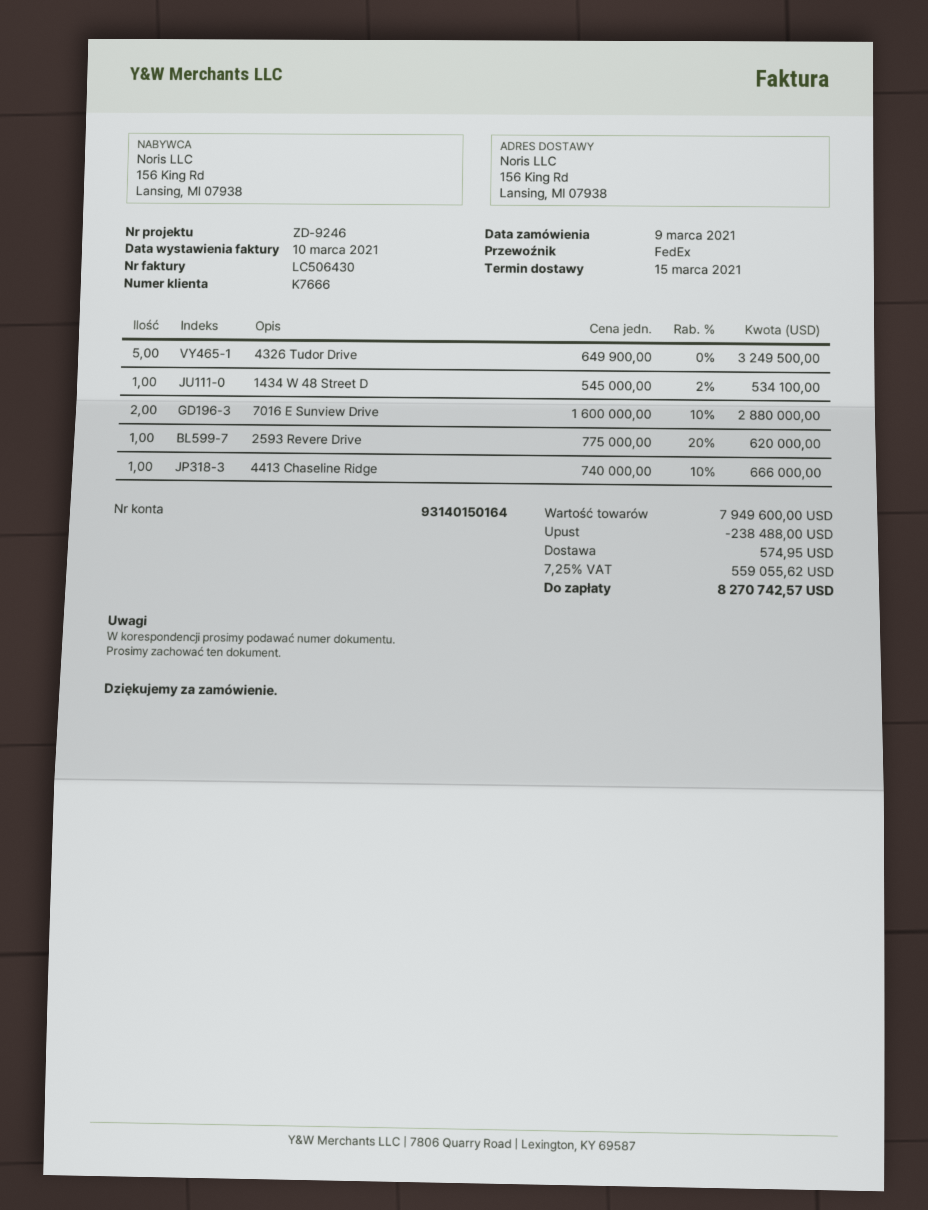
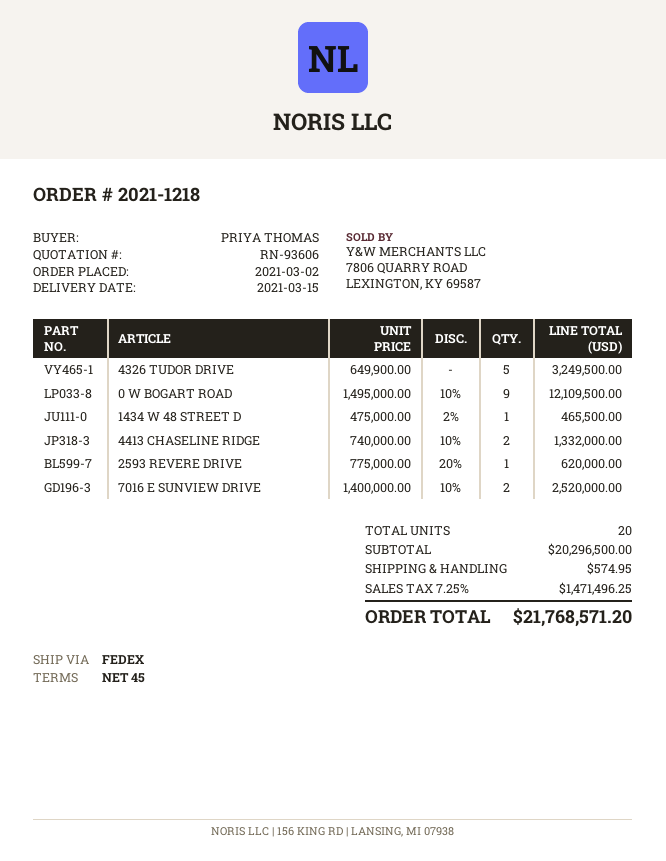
order date: 2021-03-09 -> 2021-03-02
1434 W 48 Street D: 1 x 545000.00 - 2% = 534100.00 -> 1 x 475000.00 - 2% = 465500.00
7016 E Sunview Drive: 2 x 1600000.00 - 10% = 2880000.00 -> 2 x 1400000.00 - 10% = 2520000.00
4413 Chaseline Ridge: 1 x 740000.00 - 10% = 666000.00 -> 2 x 740000.00 - 10% = 1332000.00
0 W BOGART ROAD: none -> 9 x 1495000.00 - 10% = 12109500.00
subtotal: 7949600.00 -> 20296500.00
discount: 238488.00 -> none
tax: 7.25% = 559055.62 -> 7.25% = 1471496.25
total: 8270742.57 -> 21768571.20

